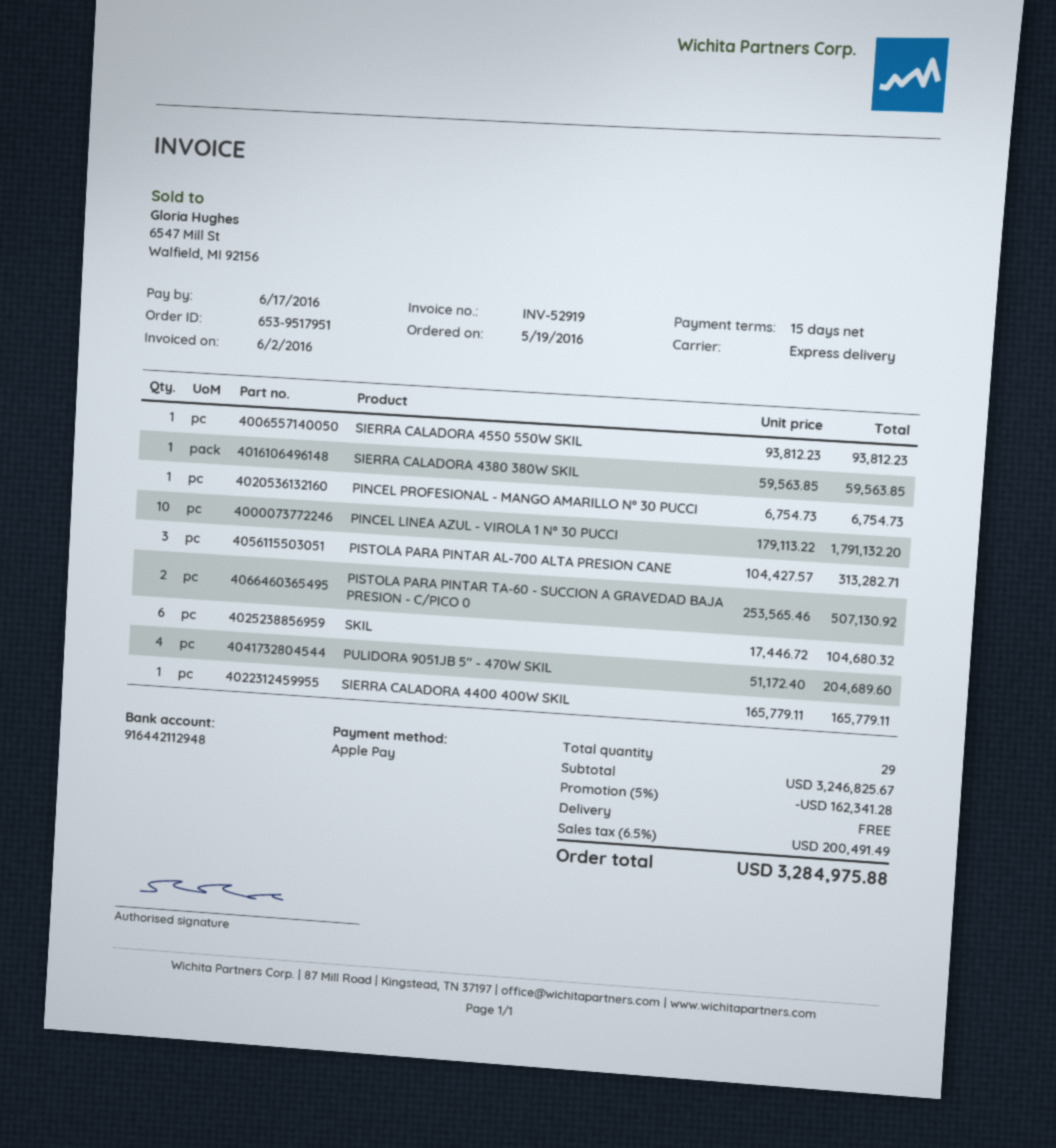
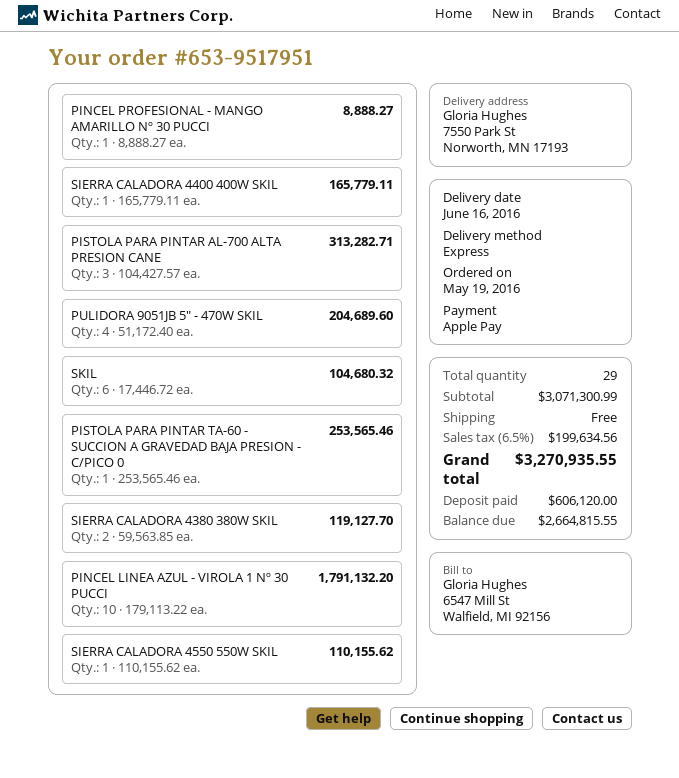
SIERRA CALADORA 4550 550W SKIL: 1 x 93812.23 = 93812.23 -> 1 x 110155.62 = 110155.62
SIERRA CALADORA 4380 380W SKIL: 1 x 59563.85 = 59563.85 -> 2 x 59563.85 = 119127.70
PINCEL PROFESIONAL - MANGO AMARILLO Nº 30 PUCCI: 1 x 6754.73 = 6754.73 -> 1 x 8888.27 = 8888.27
PISTOLA PARA PINTAR TA-60 - SUCCION A GRAVEDAD BAJA PRESION - C/PICO 0: 2 x 253565.46 = 507130.92 -> 1 x 253565.46 = 253565.46
subtotal: 3246825.67 -> 3071300.99
discount: 5% = 162341.28 -> none
tax: 6.5% = 200491.49 -> 6.5% = 199634.56
total: 3284975.88 -> 3270935.55

